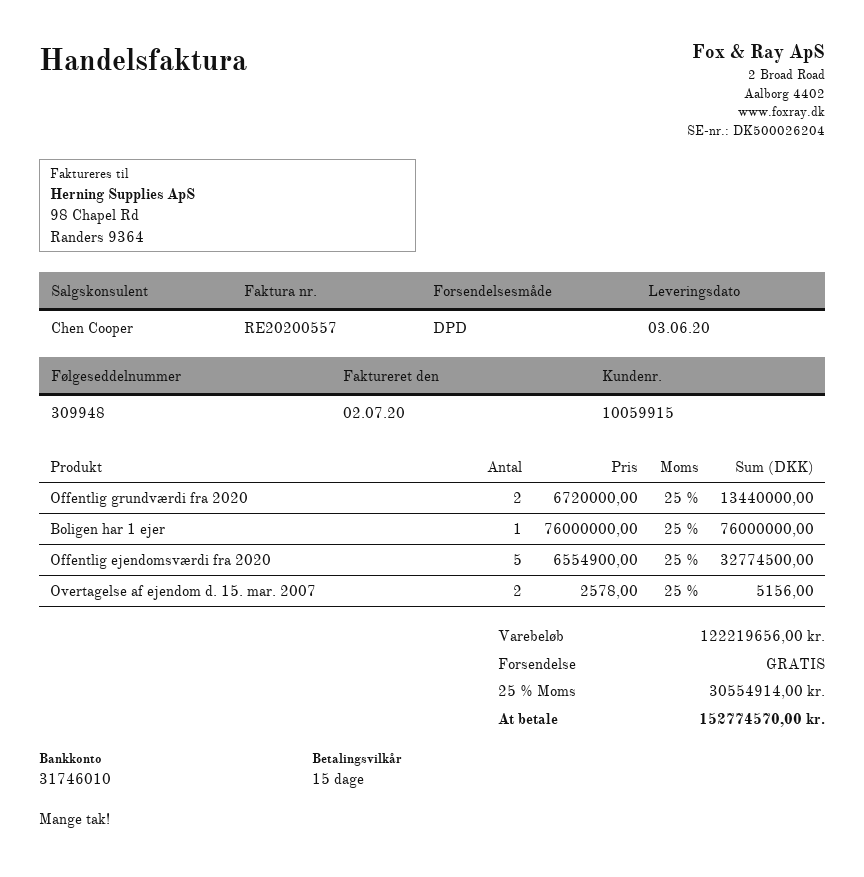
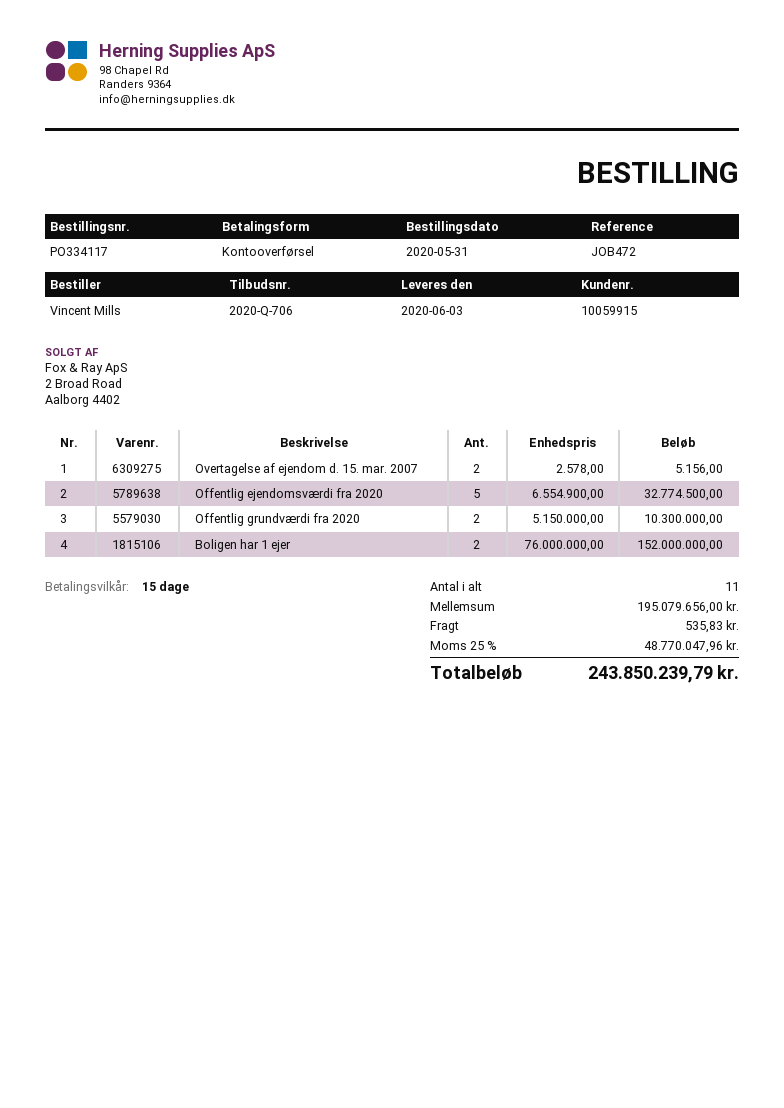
Offentlig grundværdi fra 2020: 2 x 6720000.00 = 13440000.00 -> 2 x 5150000.00 = 10300000.00
Boligen har 1 ejer: 1 x 76000000.00 = 76000000.00 -> 2 x 76000000.00 = 152000000.00
subtotal: 122219656.00 -> 195079656.00
shipping: 0.00 -> 535.83
tax: 25% = 30554914.00 -> 25% = 48770047.96
total: 152774570.00 -> 243850239.79

